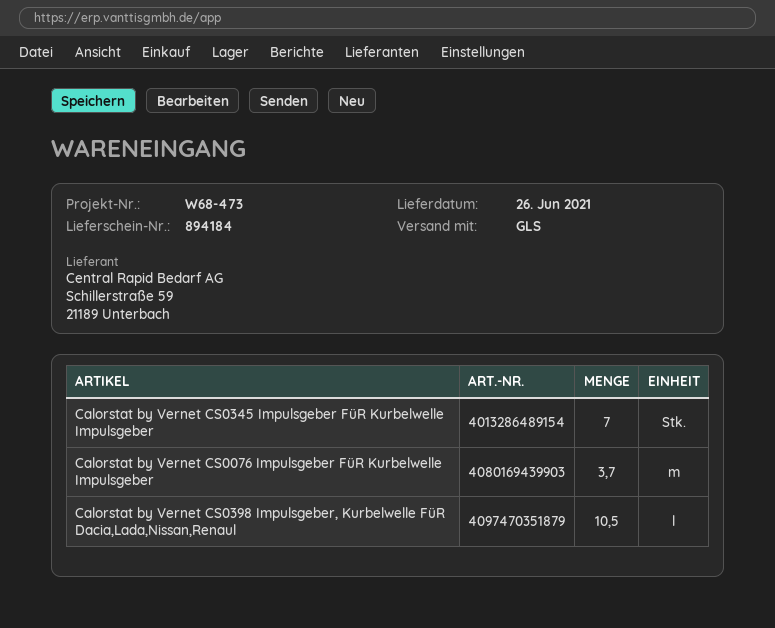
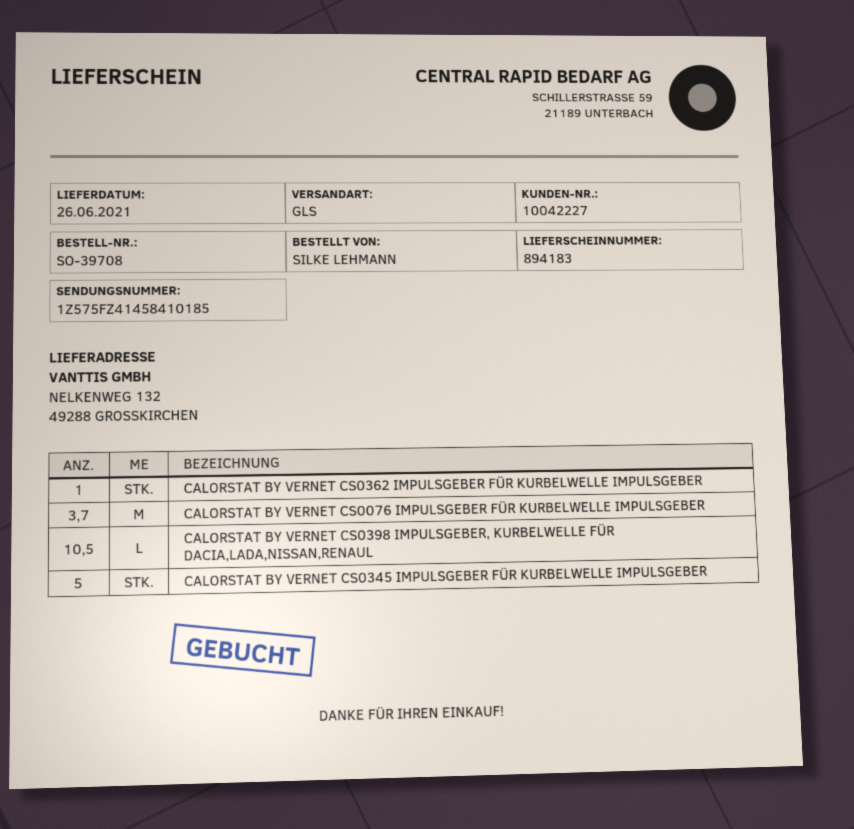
delivery note number: 894184 -> 894183
Calorstat by Vernet CS0345 Impulsgeber FüR Kurbelwelle Impulsgeber: 7 -> 5
CALORSTAT BY VERNET CS0362 IMPULSGEBER FÜR KURBELWELLE IMPULSGEBER: none -> 1

